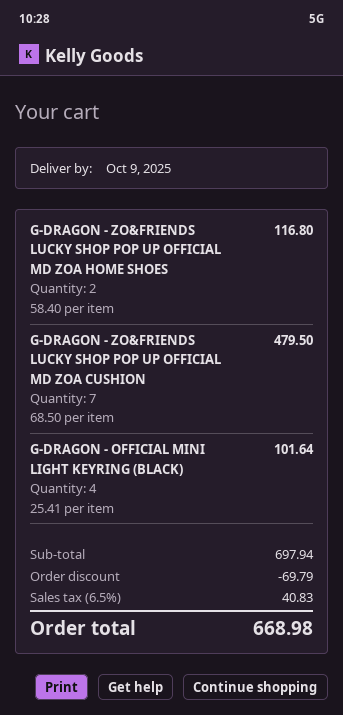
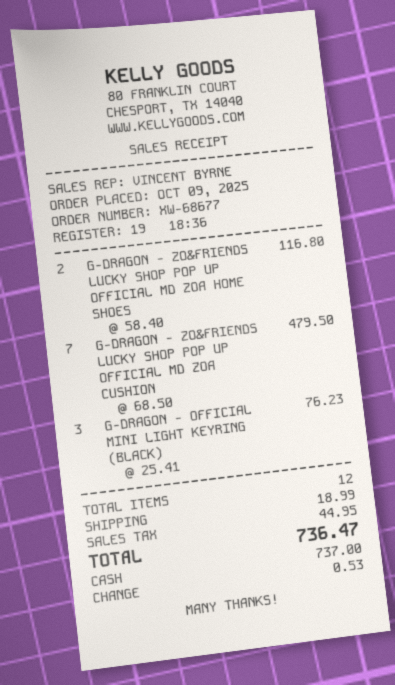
G-DRAGON - OFFICIAL MINI LIGHT KEYRING (BLACK): 4 x 25.41 = 101.64 -> 3 x 25.41 = 76.23
discount: 69.79 -> none
shipping: none -> 18.99
tax: 40.83 -> 44.95
total: 668.98 -> 736.47

